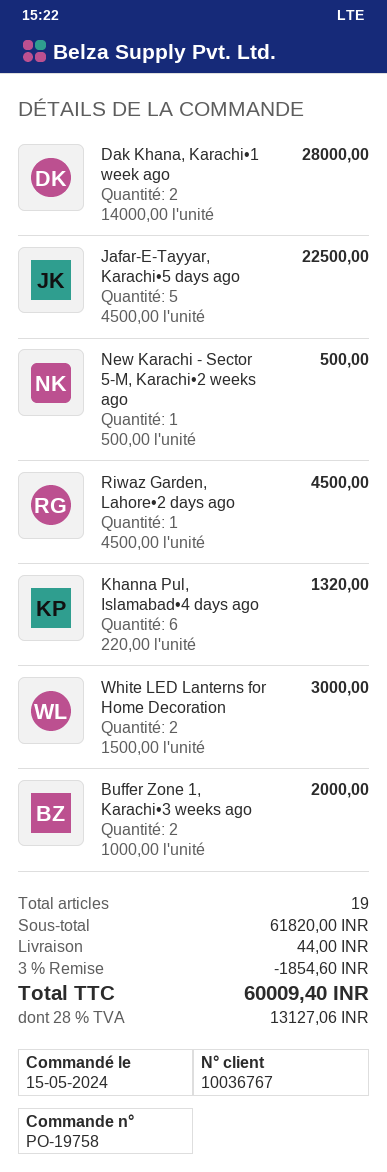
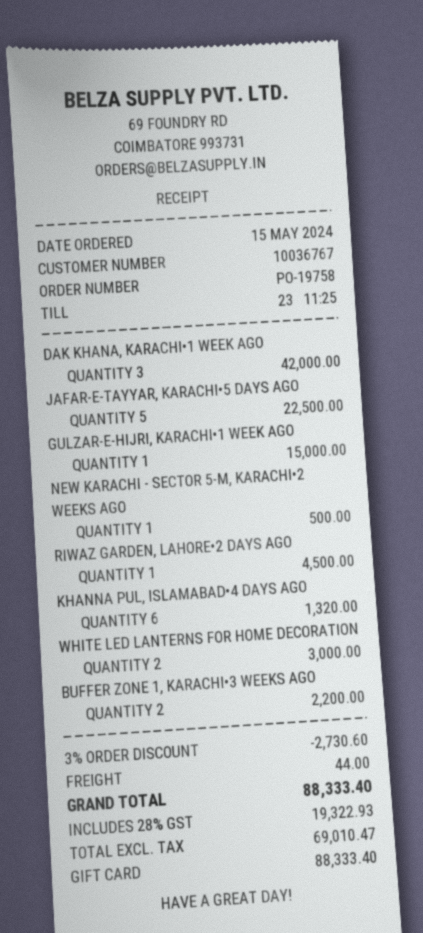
Dak Khana, Karachi•1 week ago: 2 for 28000.00 -> 3 for 42000.00
Buffer Zone 1, Karachi•3 weeks ago: 2 for 2000.00 -> 2 for 2200.00
GULZAR-E-HIJRI, KARACHI•1 WEEK AGO: none -> 1 for 15000.00
discount: 3% = 1854.60 -> 3% = 2730.60
tax: 28% = 13127.06 -> 28% = 19322.93
total: 60009.40 -> 88333.40

